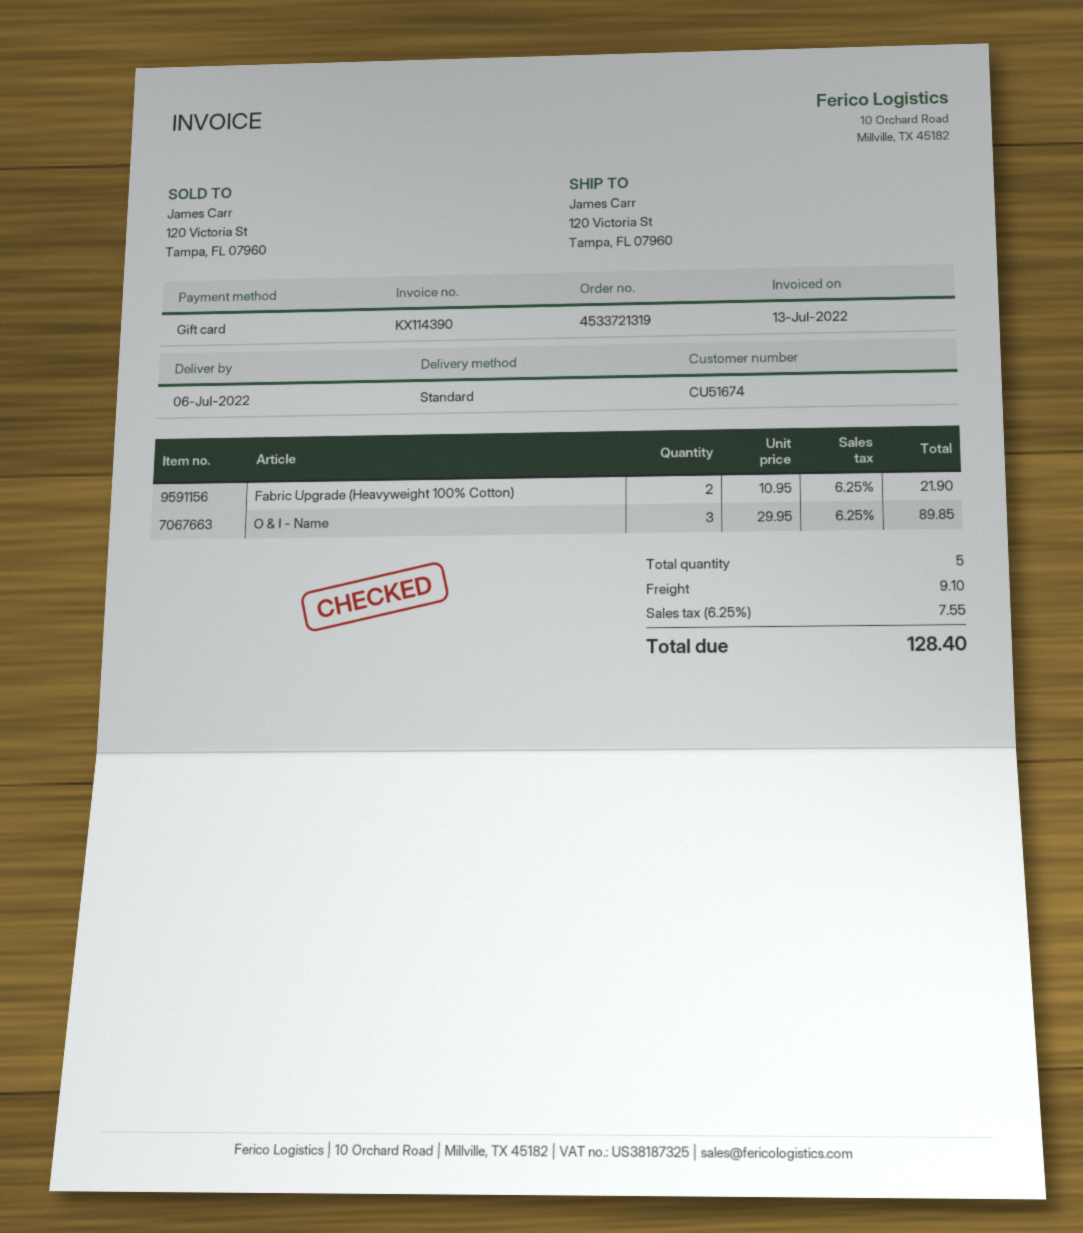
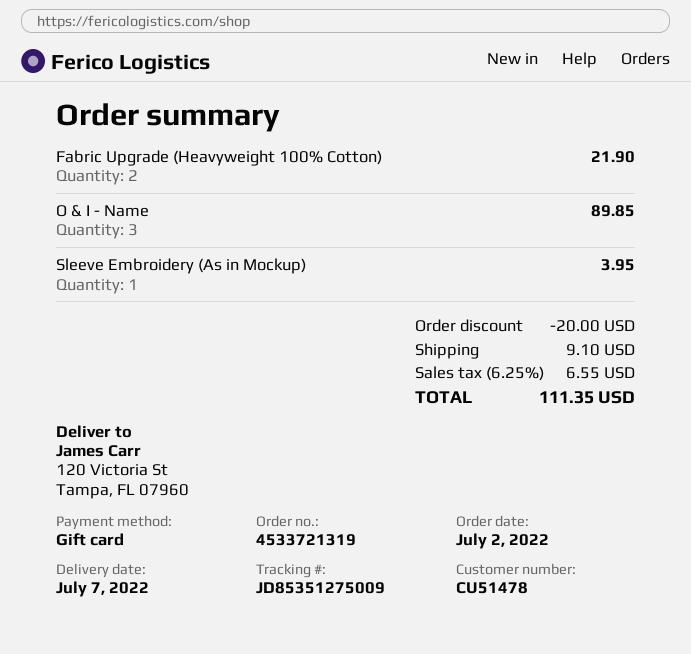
delivery date: 2022-07-06 -> 2022-07-07
customer number: CU51674 -> CU51478
Sleeve Embroidery (As in Mockup): none -> 1 for 3.95
discount: none -> 20.00
tax: 6.25% = 7.55 -> 6.25% = 6.55
total: 128.40 -> 111.35

